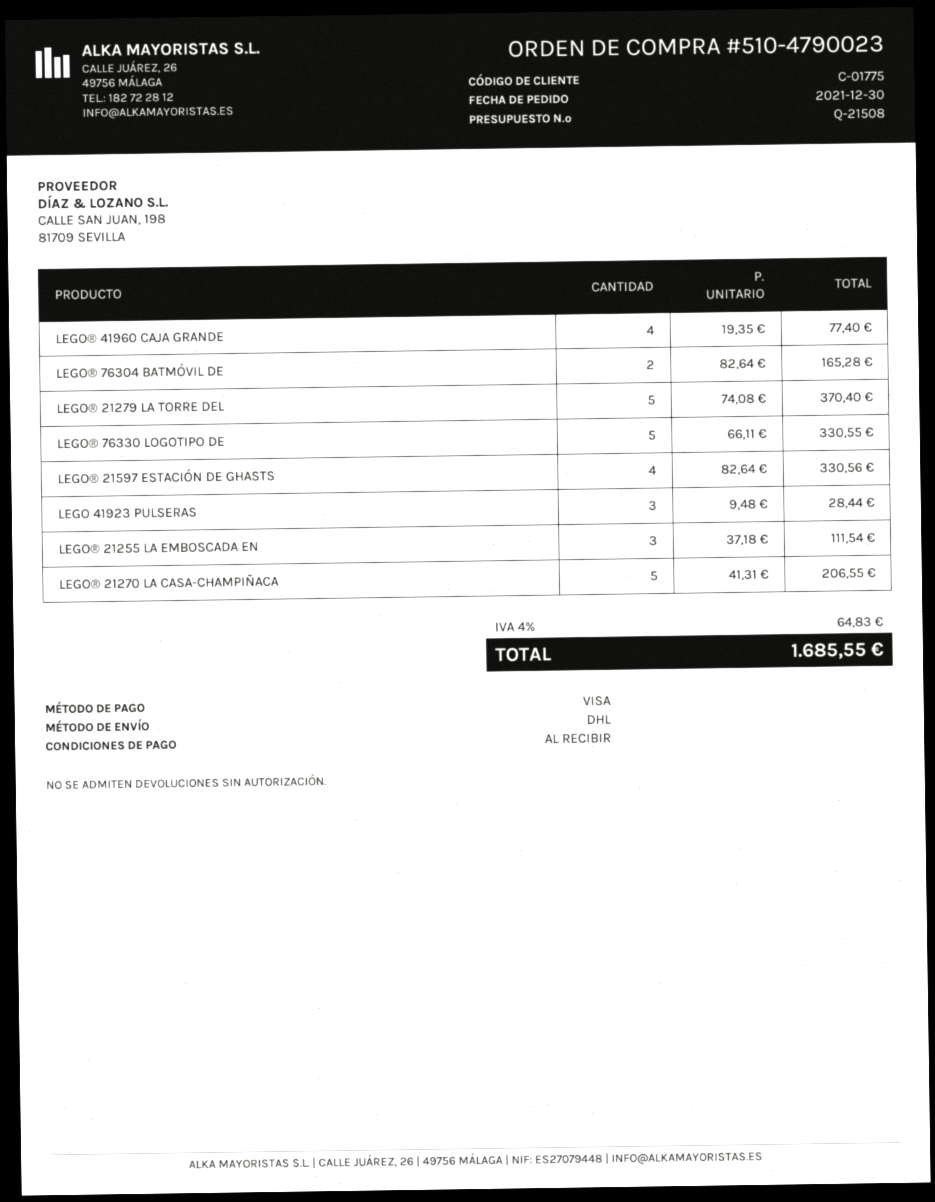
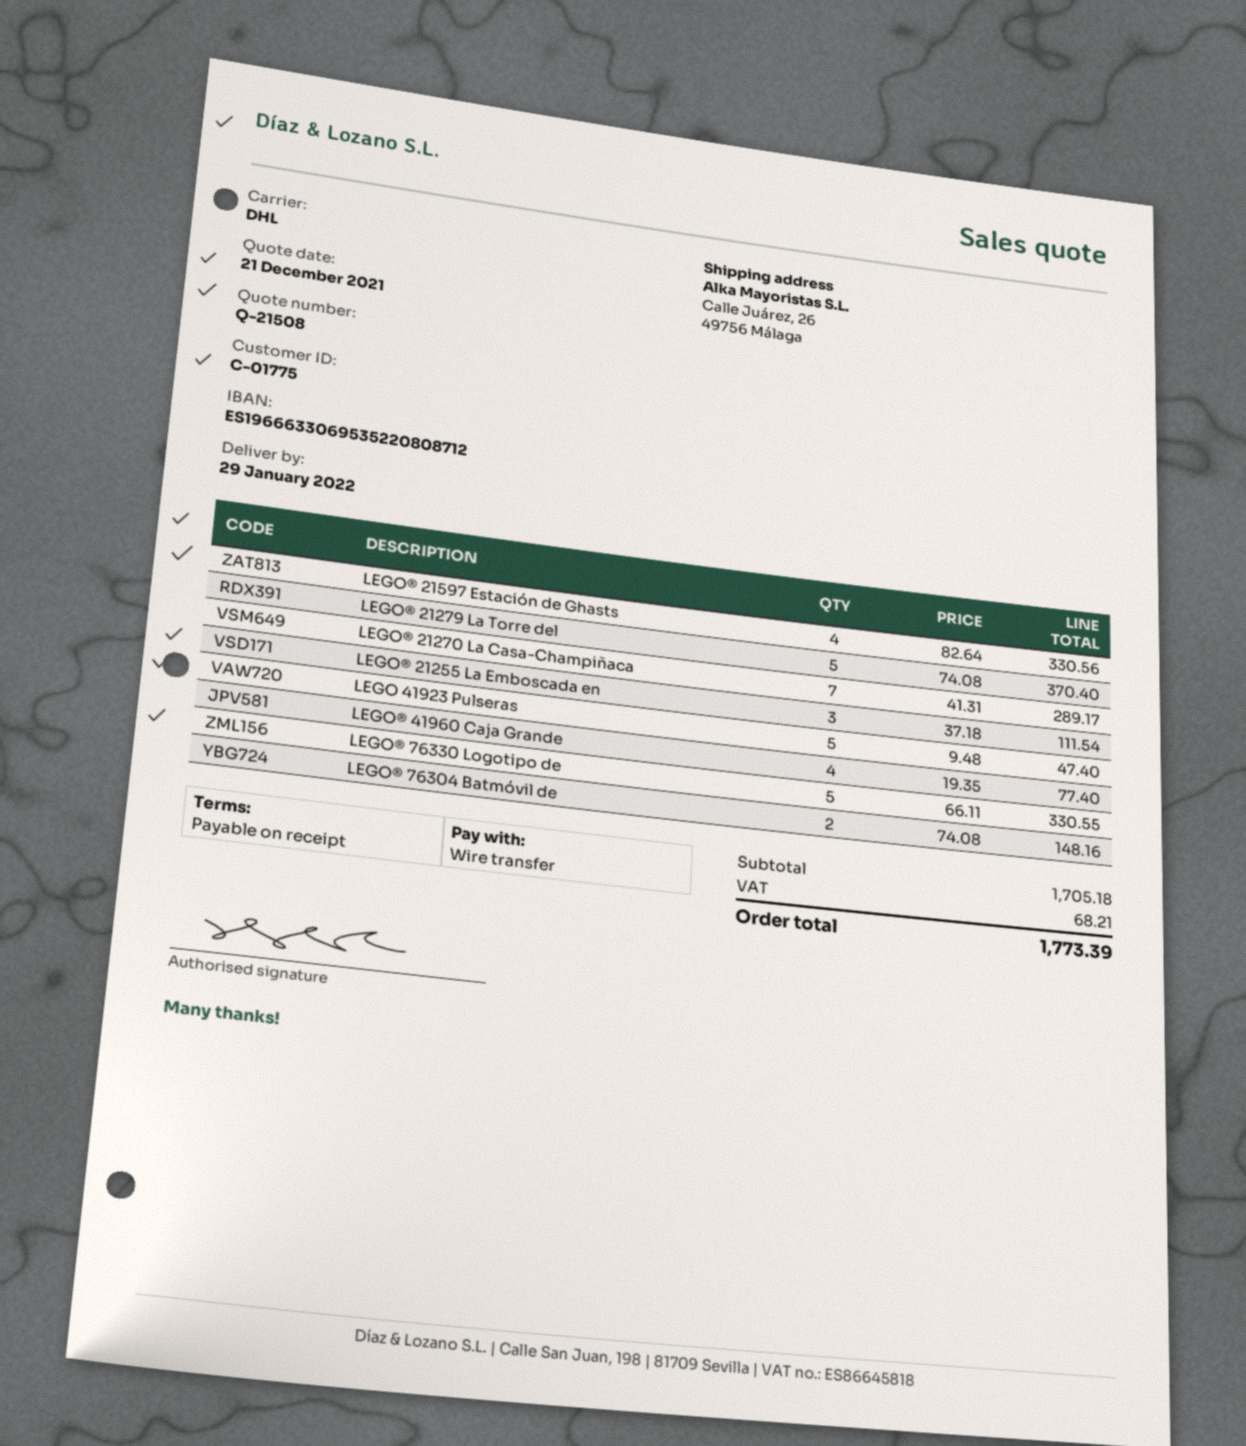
payment method: Visa -> bank transfer
LEGO® 76304 BATMÓVIL DE: 2 x 82.64 = 165.28 -> 2 x 74.08 = 148.16
LEGO 41923 PULSERAS: 3 x 9.48 = 28.44 -> 5 x 9.48 = 47.40
LEGO® 21270 LA CASA-CHAMPIÑACA: 5 x 41.31 = 206.55 -> 7 x 41.31 = 289.17
tax: 64.83 -> 68.21
total: 1685.55 -> 1773.39

